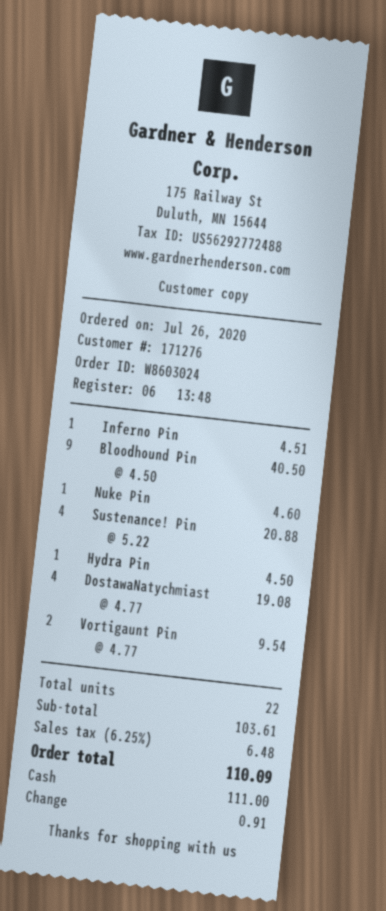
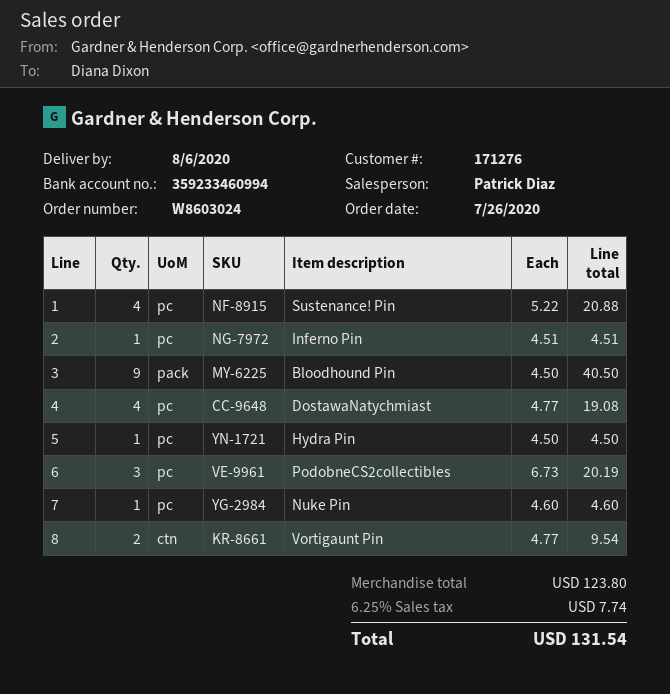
PodobneCS2collectibles: none -> 3 x 6.73 = 20.19
subtotal: 103.61 -> 123.80
tax: 6.25% = 6.48 -> 6.25% = 7.74
total: 110.09 -> 131.54

